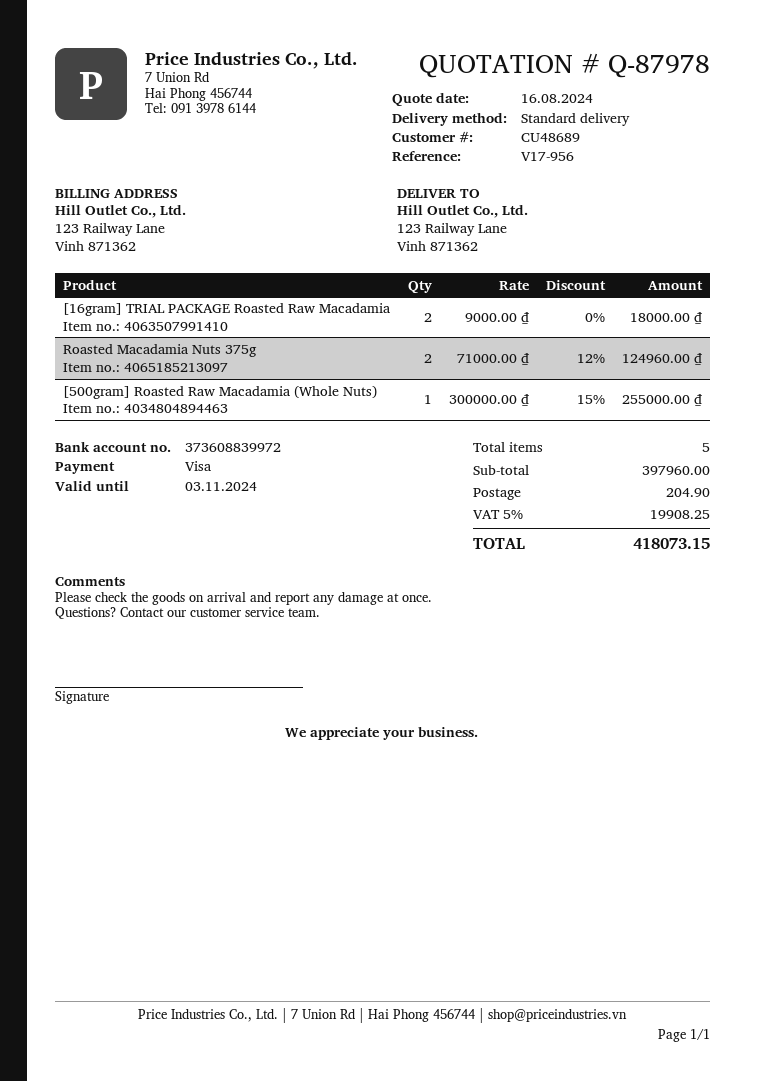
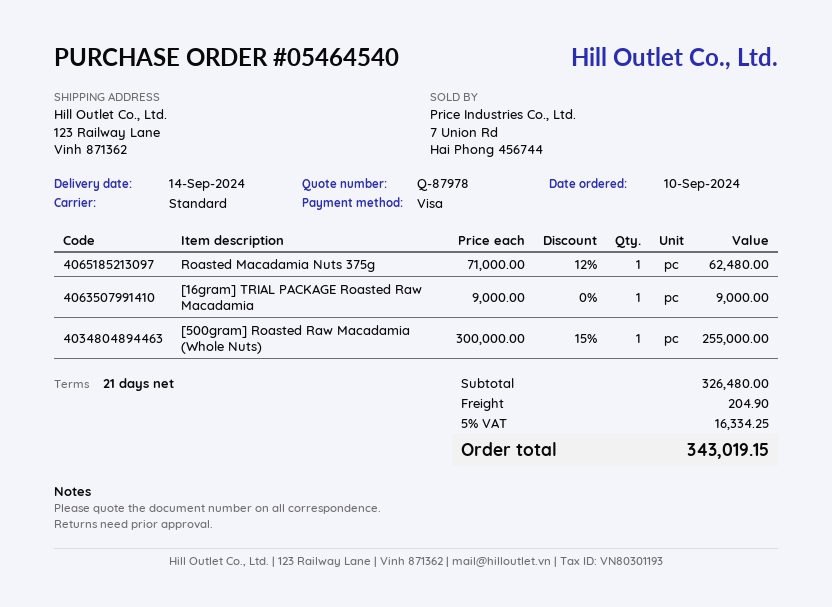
[16gram] TRIAL PACKAGE Roasted Raw Macadamia: 2 x 9000.00 = 18000.00 -> 1 x 9000.00 = 9000.00
Roasted Macadamia Nuts 375g: 2 x 71000.00 - 12% = 124960.00 -> 1 x 71000.00 - 12% = 62480.00
subtotal: 397960.00 -> 326480.00
tax: 5% = 19908.25 -> 5% = 16334.25
total: 418073.15 -> 343019.15

